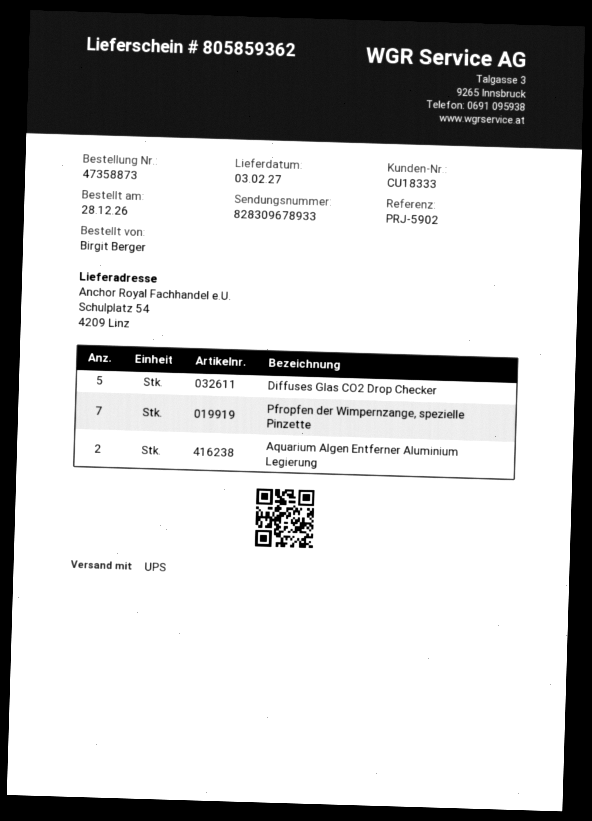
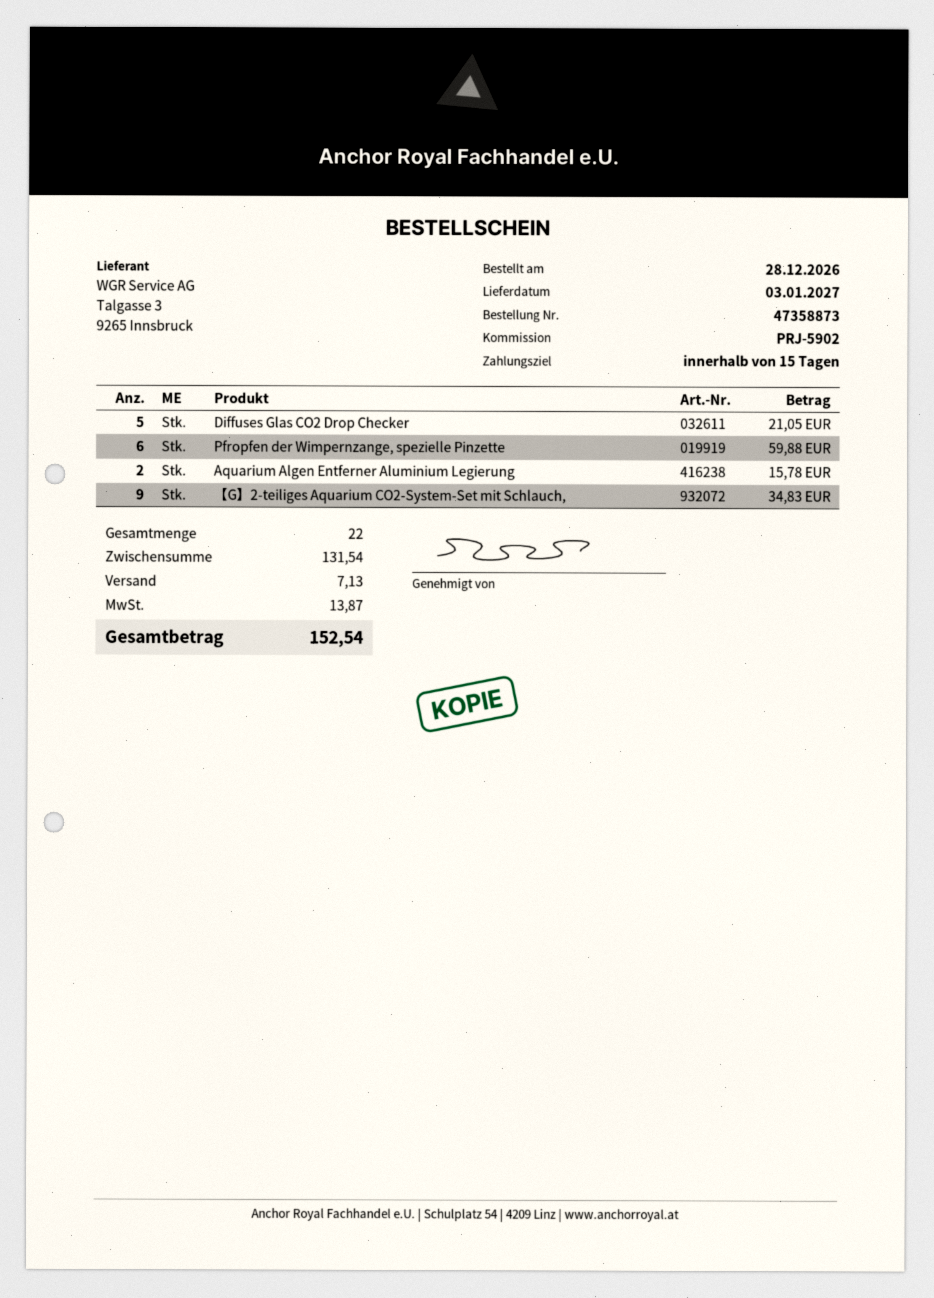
delivery date: 2027-02-03 -> 2027-01-03
Pfropfen der Wimpernzange, spezielle Pinzette: 7 -> 6
【G】2-teiliges Aquarium CO2-System-Set mit Schlauch,: none -> 9

